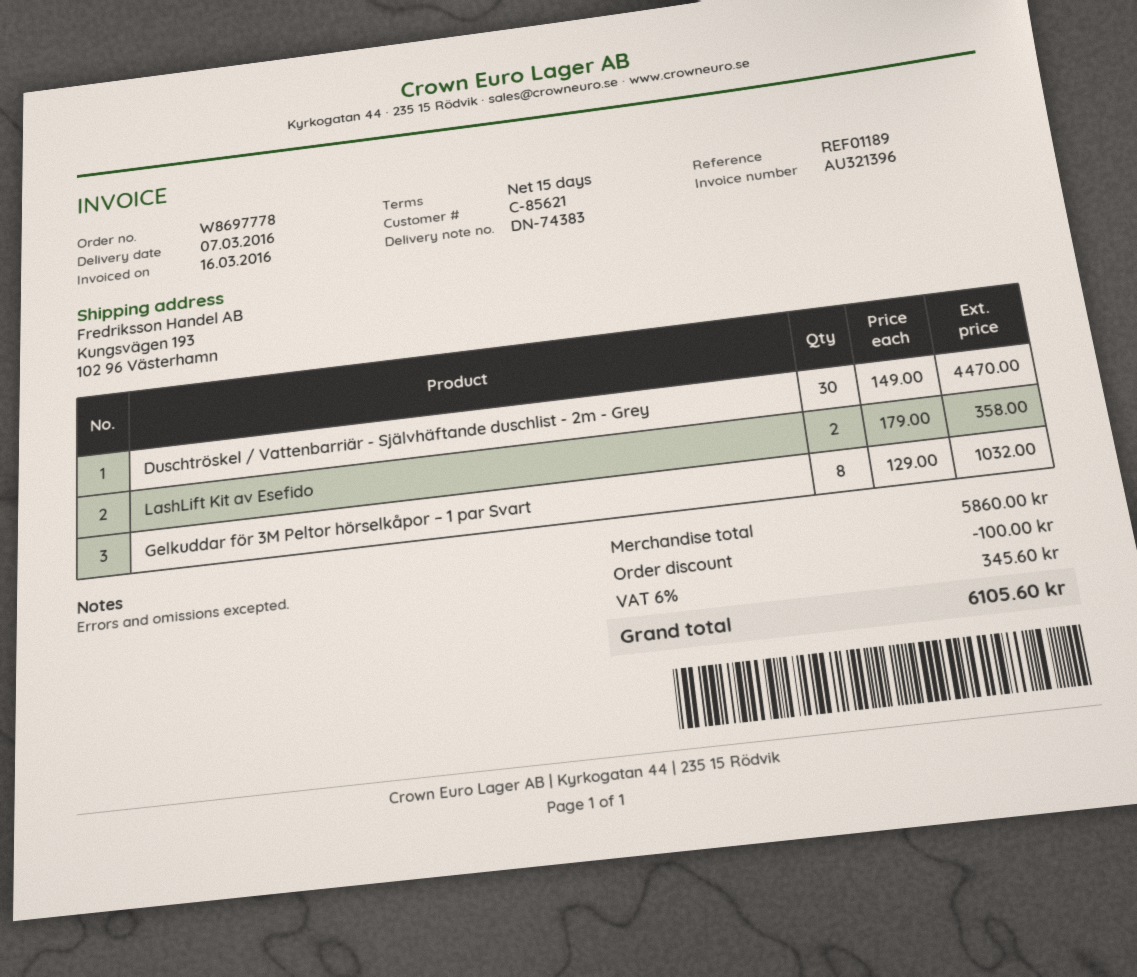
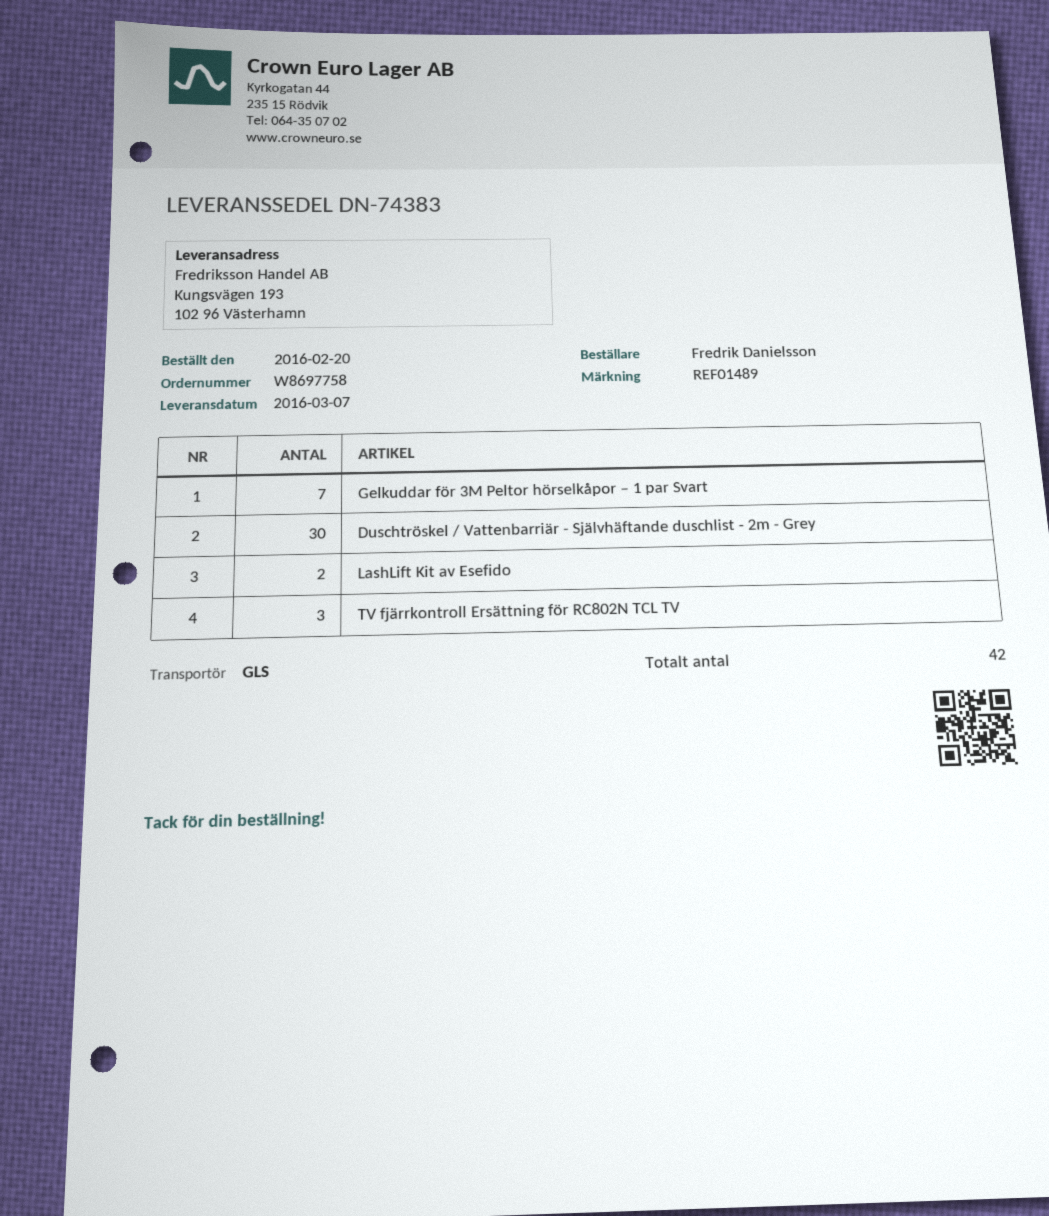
order number: W8697778 -> W8697758
reference: REF01189 -> REF01489
Gelkuddar för 3M Peltor hörselkåpor – 1 par Svart: 8 -> 7
TV fjärrkontroll Ersättning för RC802N TCL TV: none -> 3

